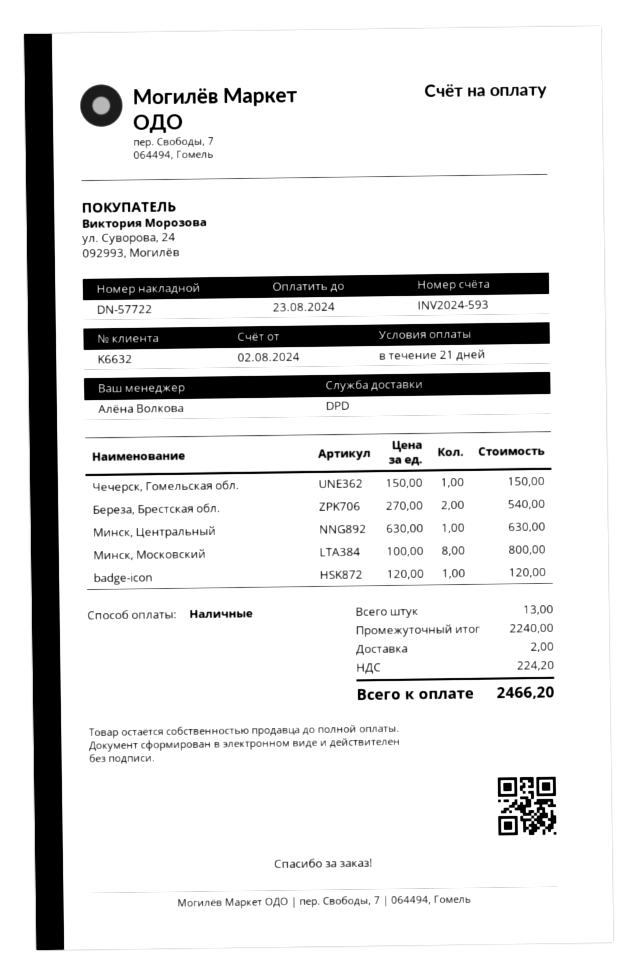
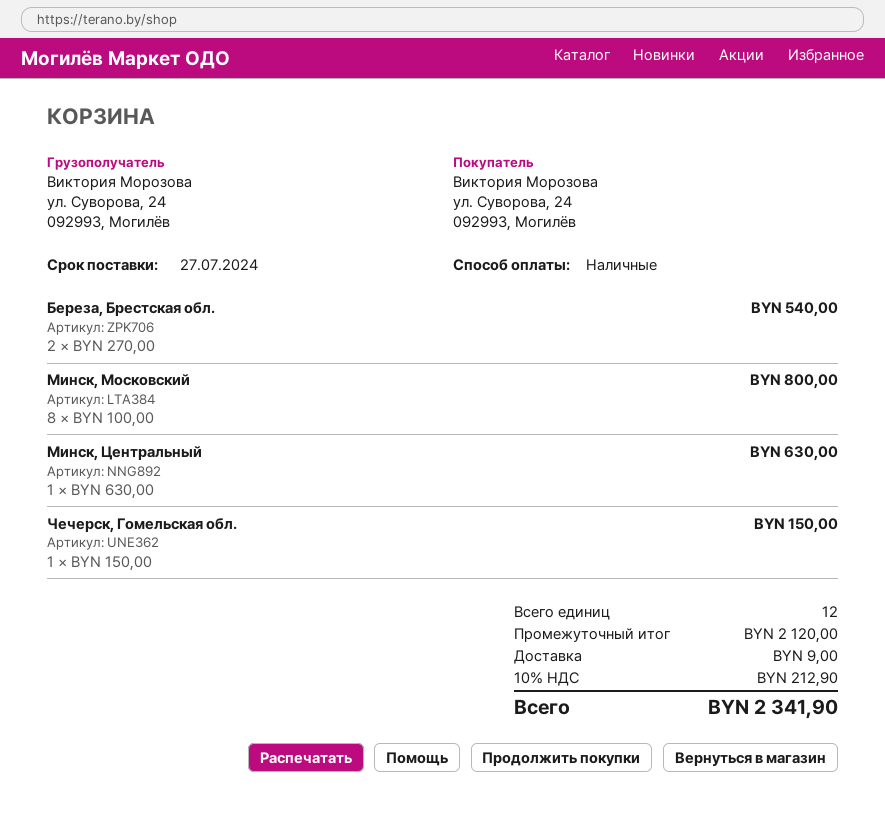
badge-icon: 1 x 120.00 = 120.00 -> none
total quantity: 13 -> 12
subtotal: 2240.00 -> 2120.00
shipping: 2.00 -> 9.00
tax: 224.20 -> 212.90
total: 2466.20 -> 2341.90

